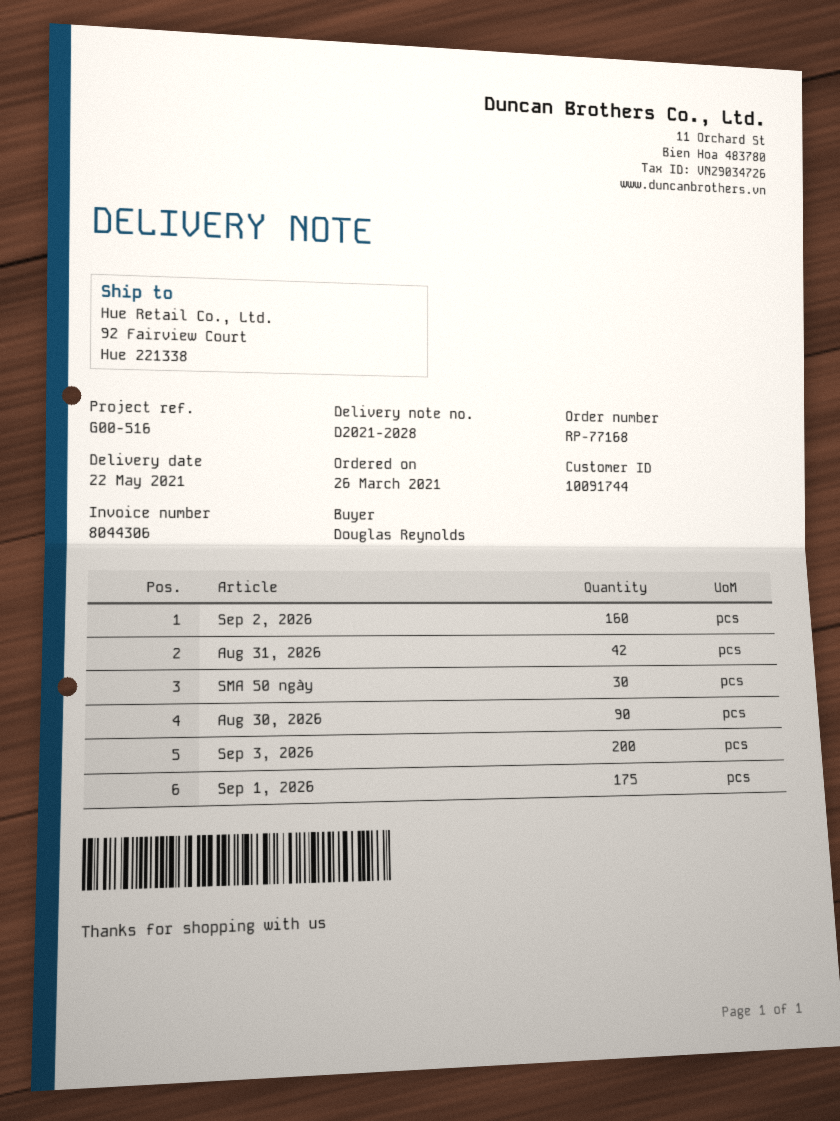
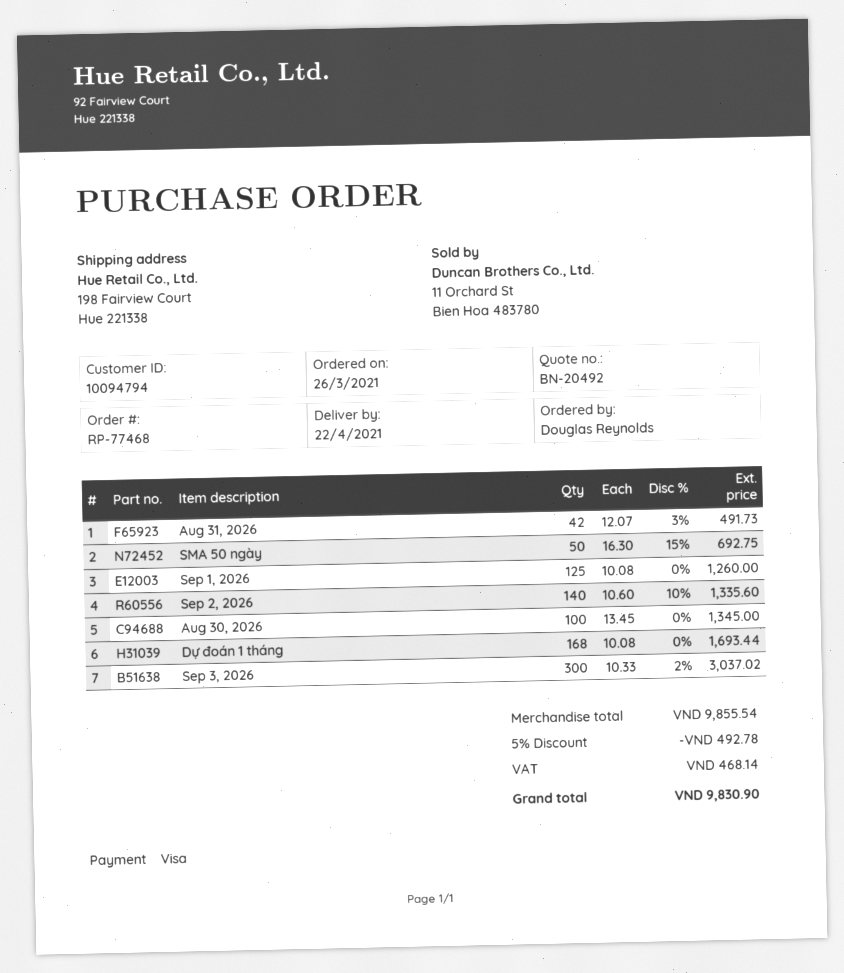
order number: RP-77168 -> RP-77468
delivery date: 2021-05-22 -> 2021-04-22
customer number: 10091744 -> 10094794
ship to: 92 Fairview Court, Hue 221338 -> 198 Fairview Court, Hue 221338
Sep 2, 2026: 160 -> 140
SMA 50 ngày: 30 -> 50
Aug 30, 2026: 90 -> 100
Sep 3, 2026: 200 -> 300
Sep 1, 2026: 175 -> 125
Dự đoán 1 tháng: none -> 168

